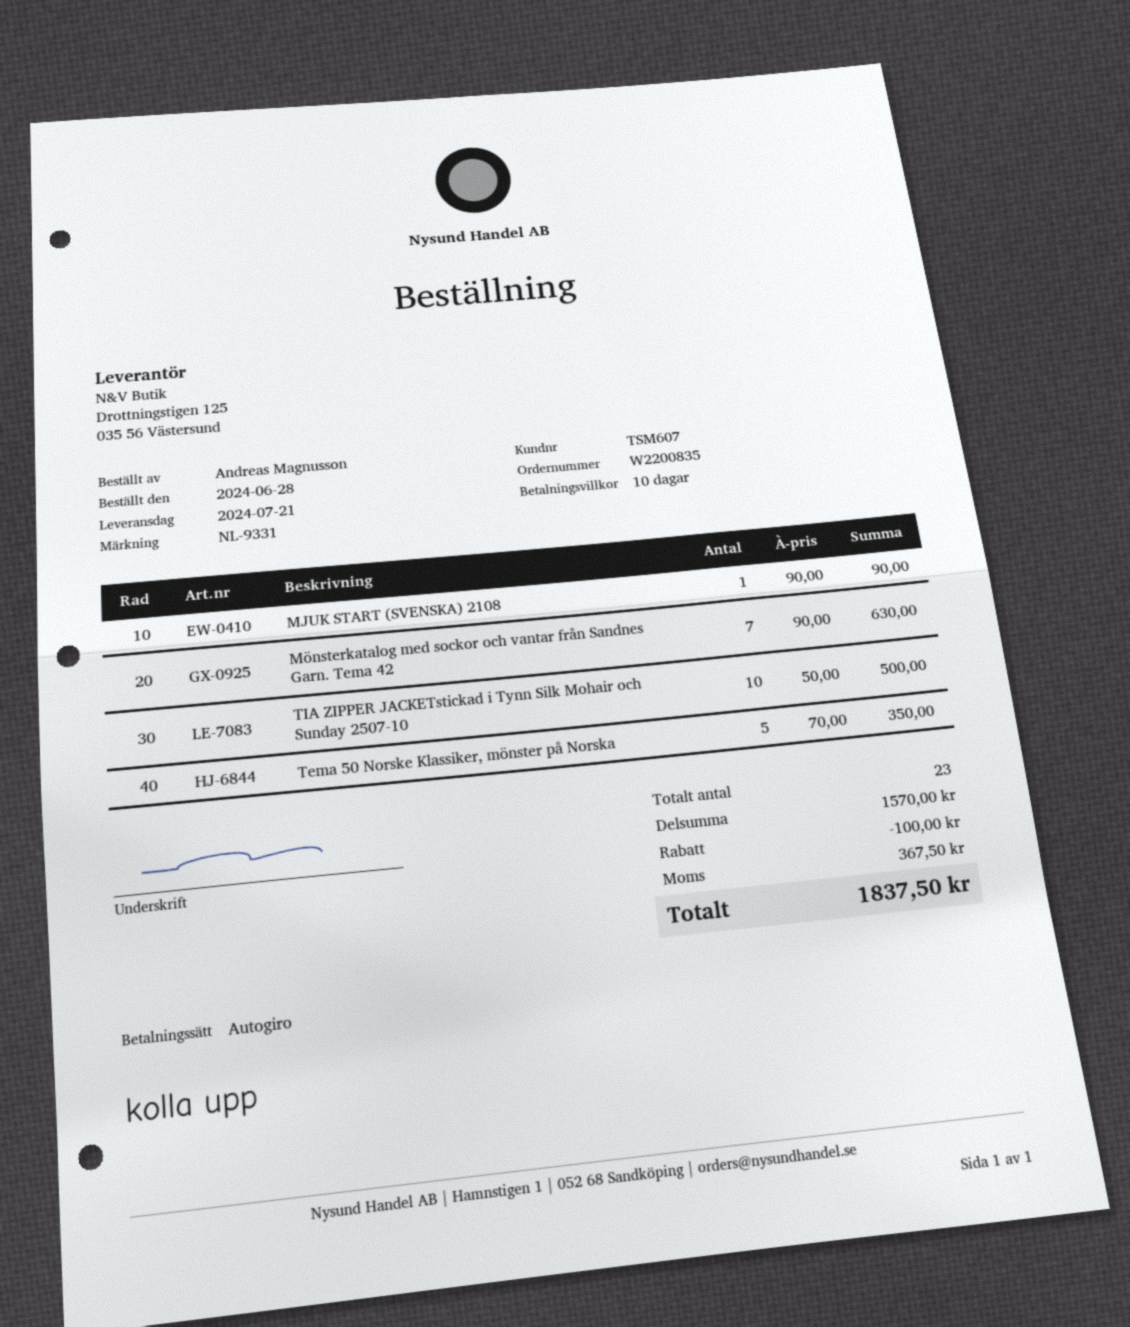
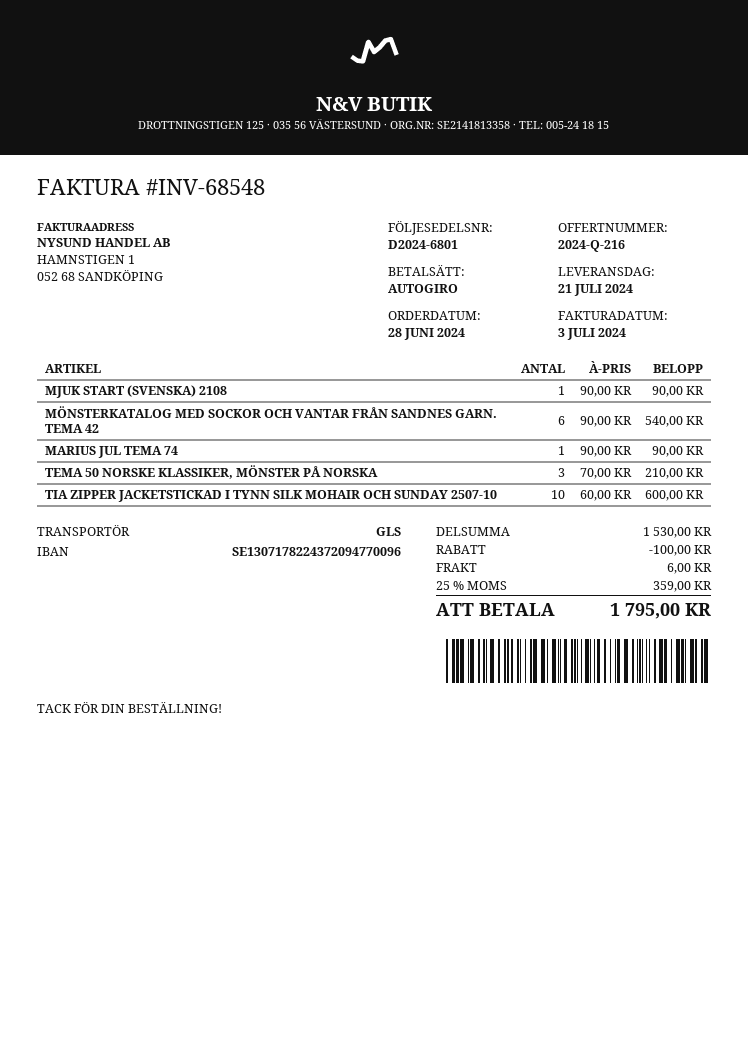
Mönsterkatalog med sockor och vantar från Sandnes Garn. Tema 42: 7 x 90.00 = 630.00 -> 6 x 90.00 = 540.00
TIA ZIPPER JACKETstickad i Tynn Silk Mohair och Sunday 2507-10: 10 x 50.00 = 500.00 -> 10 x 60.00 = 600.00
Tema 50 Norske Klassiker, mönster på Norska: 5 x 70.00 = 350.00 -> 3 x 70.00 = 210.00
MARIUS JUL TEMA 74: none -> 1 x 90.00 = 90.00
subtotal: 1570.00 -> 1530.00
shipping: none -> 6.00
tax: 367.50 -> 359.00
total: 1837.50 -> 1795.00

